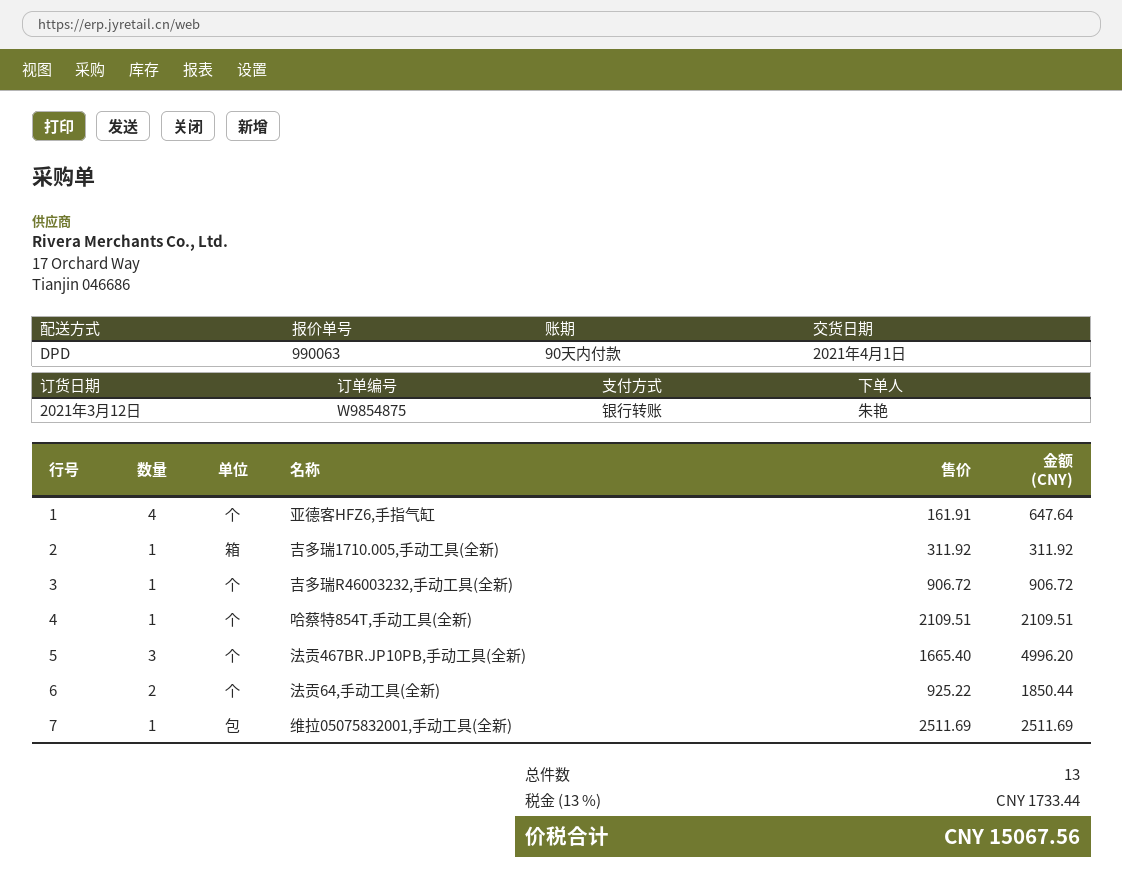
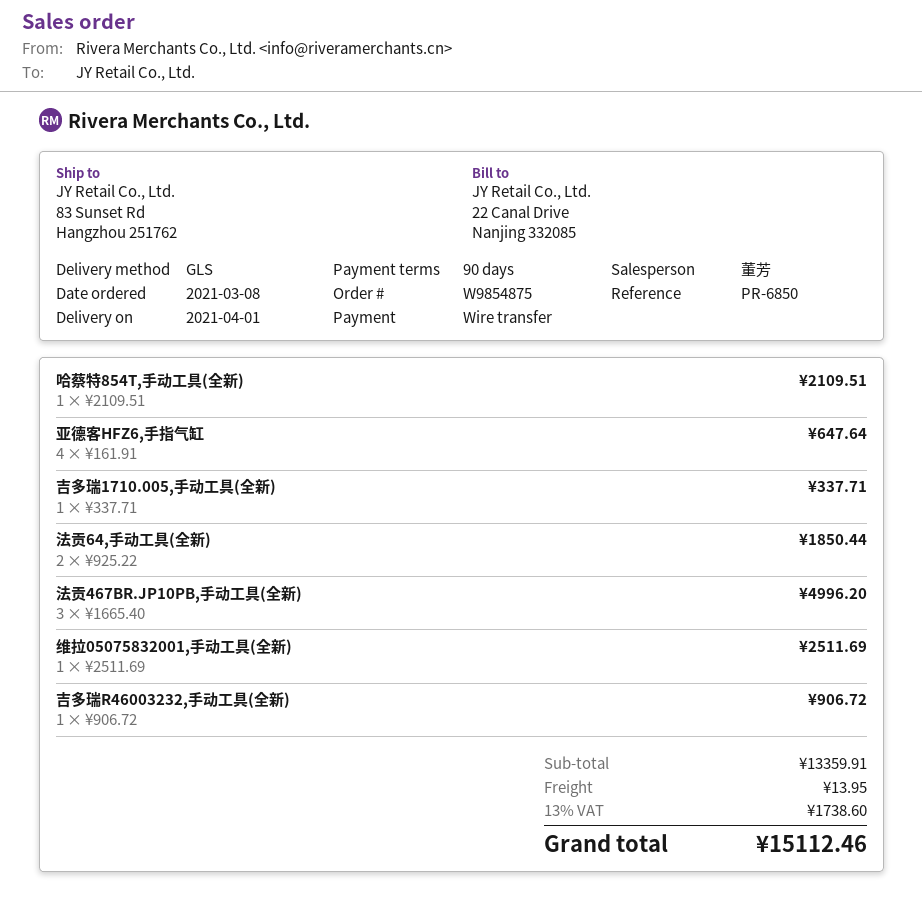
order date: 2021-03-12 -> 2021-03-08
shipping method: DPD -> GLS
吉多瑞1710.005,手动工具(全新): 1 x 311.92 = 311.92 -> 1 x 337.71 = 337.71
shipping: none -> 13.95
tax: 13% = 1733.44 -> 13% = 1738.60
total: 15067.56 -> 15112.46

